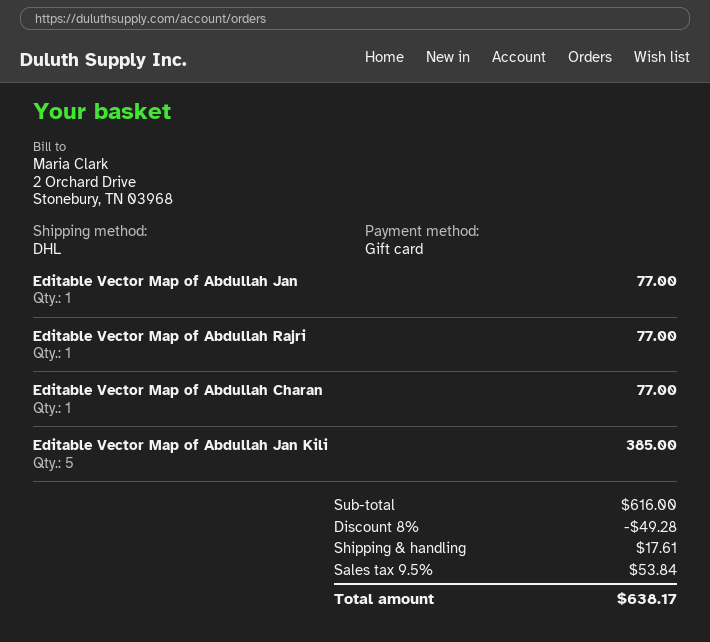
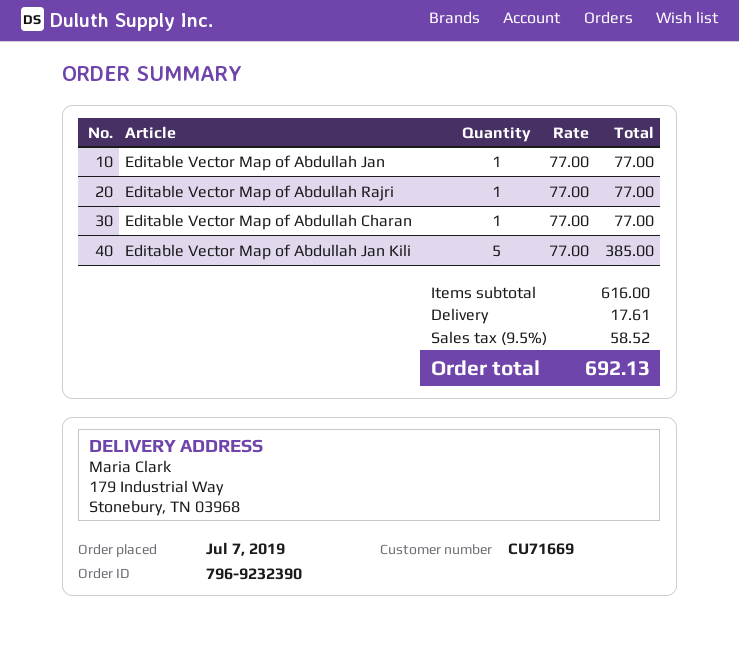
discount: 8% = 49.28 -> none
tax: 9.5% = 53.84 -> 9.5% = 58.52
total: 638.17 -> 692.13

